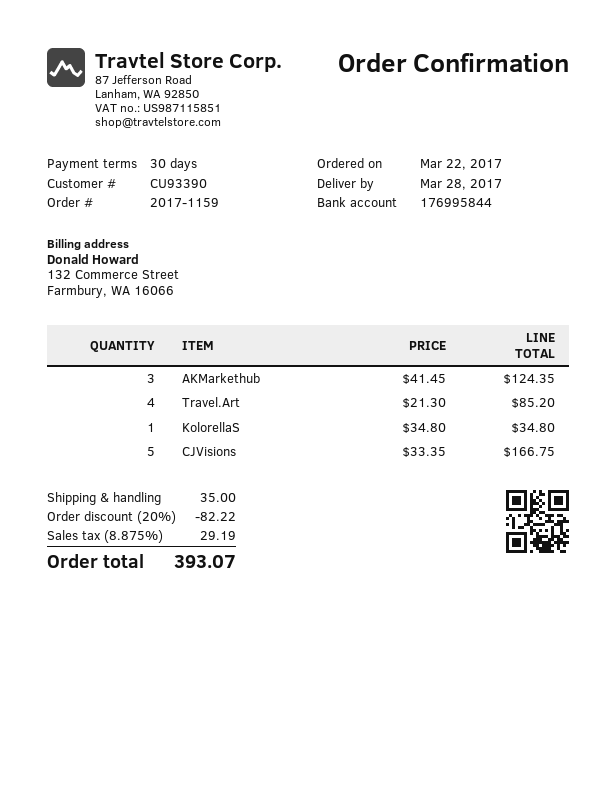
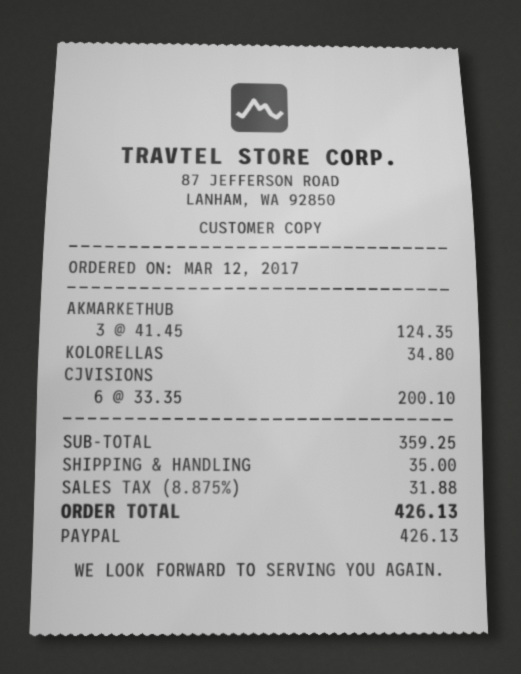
order date: 2017-03-22 -> 2017-03-12
Travel.Art: 4 x 21.30 = 85.20 -> none
CJVisions: 5 x 33.35 = 166.75 -> 6 x 33.35 = 200.10
discount: 20% = 82.22 -> none
tax: 8.875% = 29.19 -> 8.875% = 31.88
total: 393.07 -> 426.13

